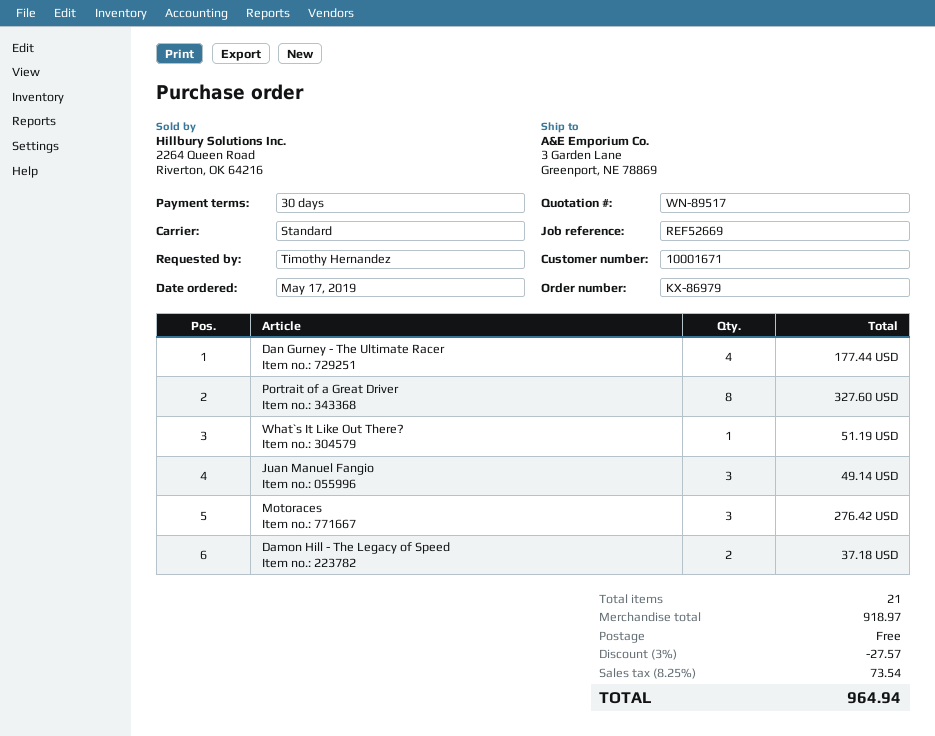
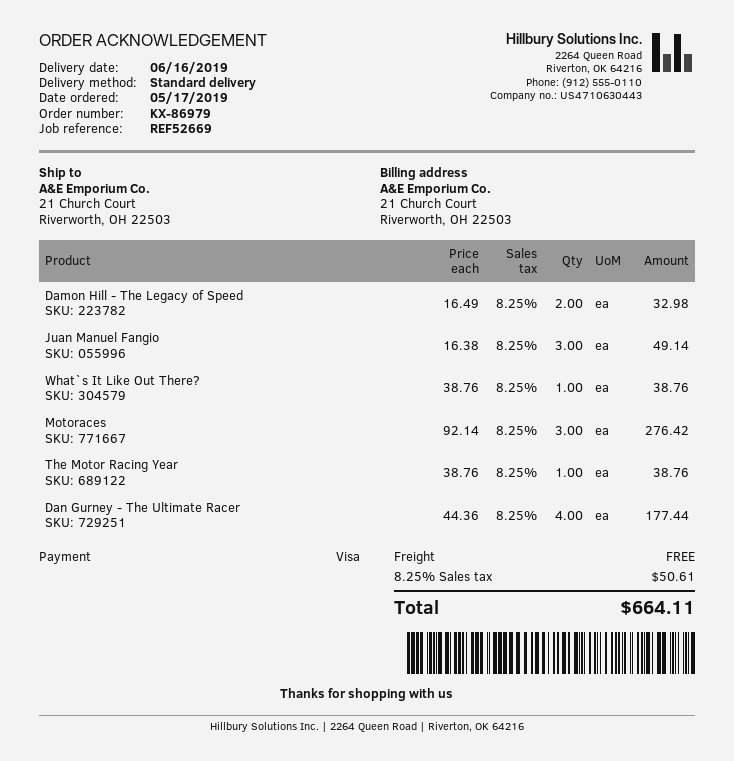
ship to: 3 Garden Lane, Greenport, NE 78869 -> 21 Church Court, Riverworth, OH 22503
Portrait of a Great Driver: 8 for 327.60 -> none
What`s It Like Out There?: 1 for 51.19 -> 1 for 38.76
Damon Hill - The Legacy of Speed: 2 for 37.18 -> 2 for 32.98
The Motor Racing Year: none -> 1 for 38.76
discount: 3% = 27.57 -> none
tax: 8.25% = 73.54 -> 8.25% = 50.61
total: 964.94 -> 664.11

